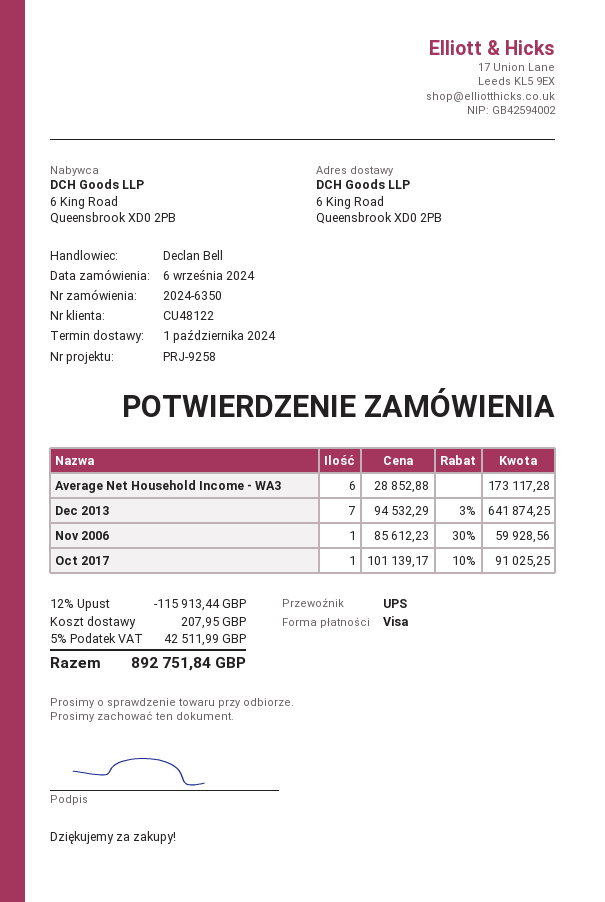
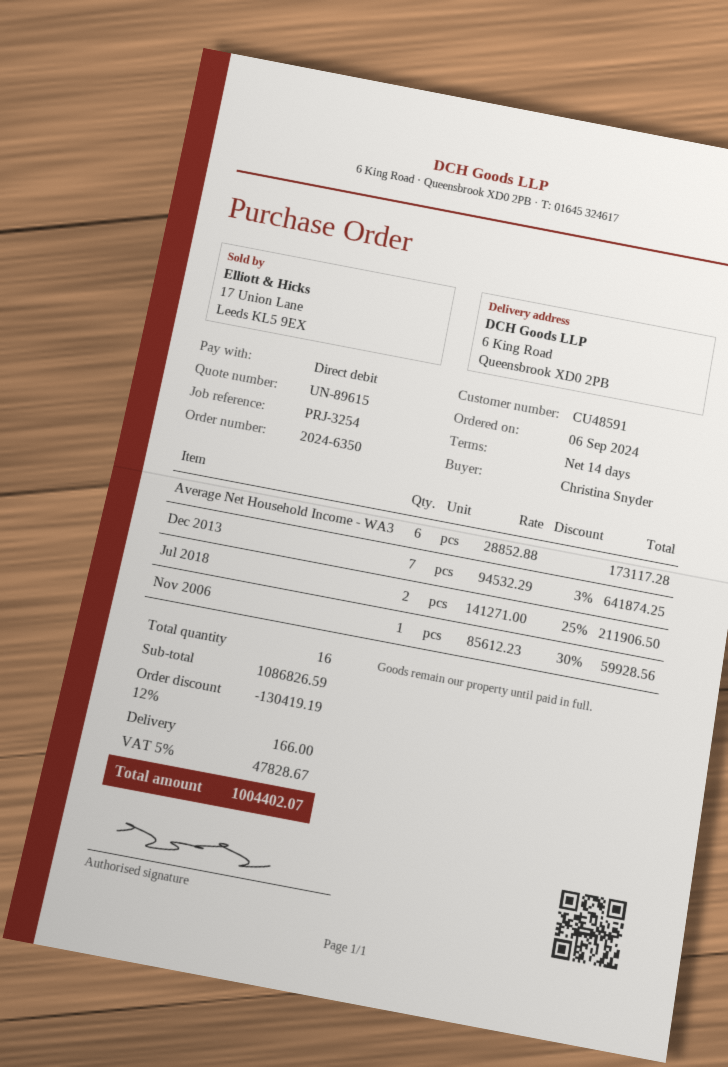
customer number: CU48122 -> CU48591
reference: PRJ-9258 -> PRJ-3254
payment method: Visa -> direct debit
Oct 2017: 1 x 101139.17 - 10% = 91025.25 -> none
Jul 2018: none -> 2 x 141271.00 - 25% = 211906.50
discount: 12% = 115913.44 -> 12% = 130419.19
shipping: 207.95 -> 166.00
tax: 5% = 42511.99 -> 5% = 47828.67
total: 892751.84 -> 1004402.07

